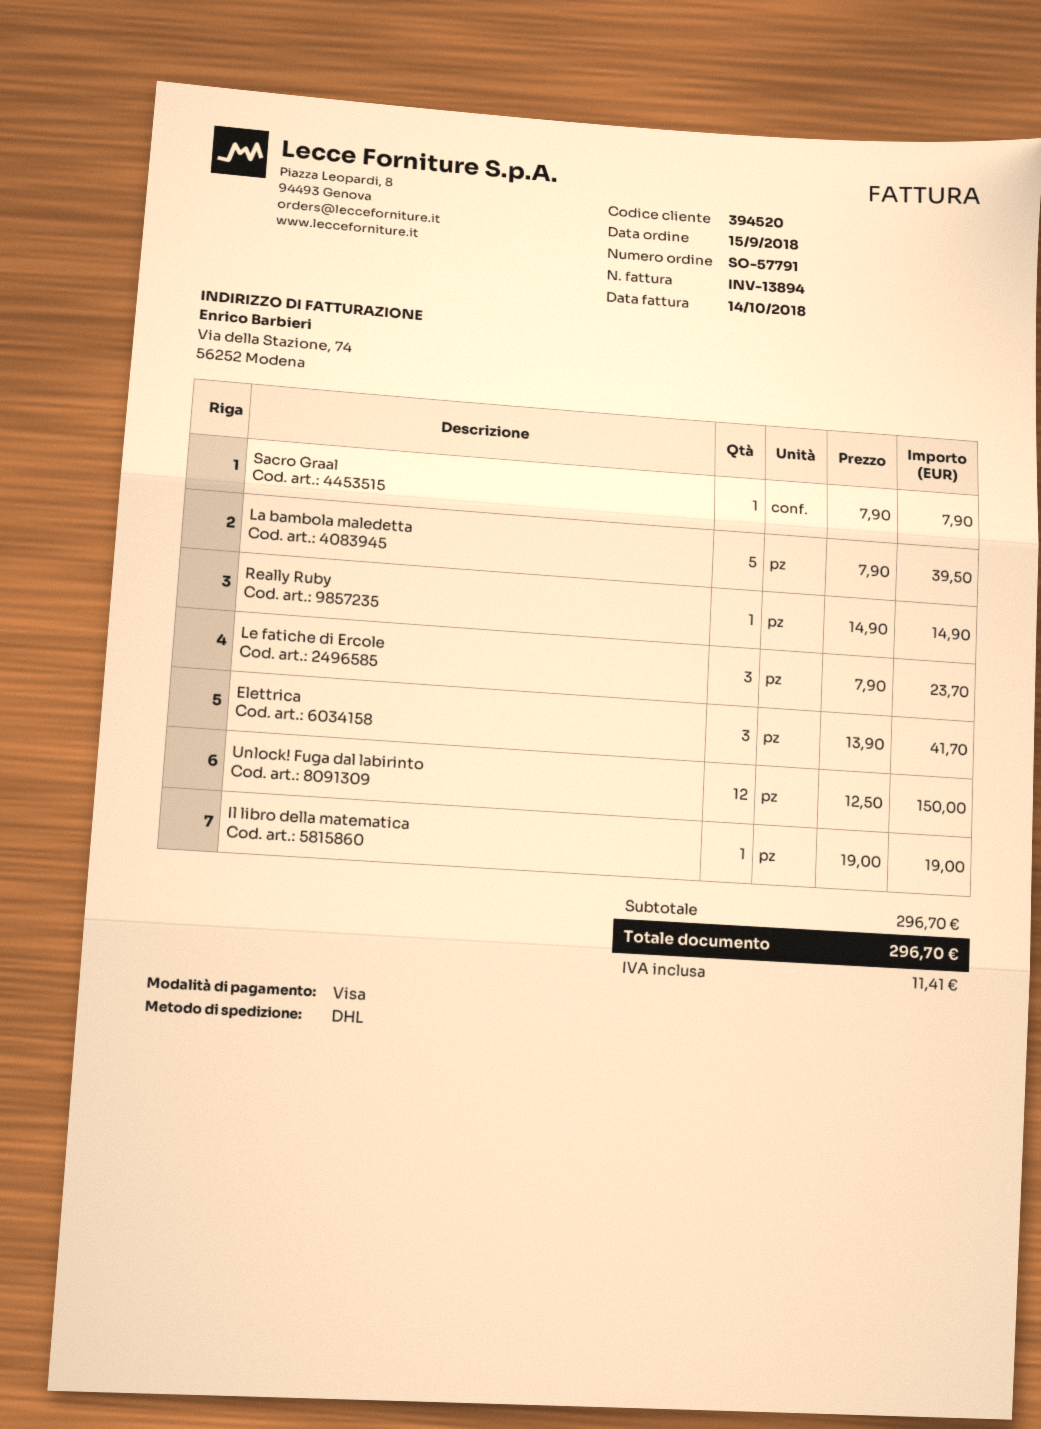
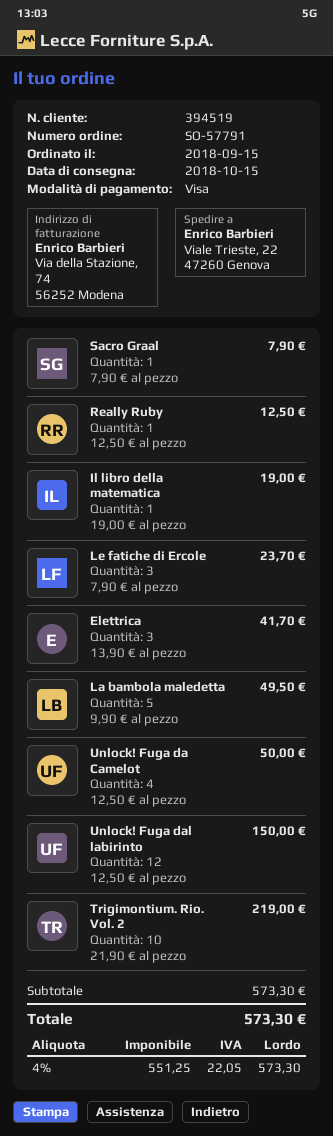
customer number: 394520 -> 394519
La bambola maledetta: 5 x 7.90 = 39.50 -> 5 x 9.90 = 49.50
Really Ruby: 1 x 14.90 = 14.90 -> 1 x 12.50 = 12.50
Unlock! Fuga da Camelot: none -> 4 x 12.50 = 50.00
Trigimontium. Rio. Vol. 2: none -> 10 x 21.90 = 219.00
subtotal: 296.70 -> 573.30
tax: 11.41 -> 22.05
total: 296.70 -> 573.30

